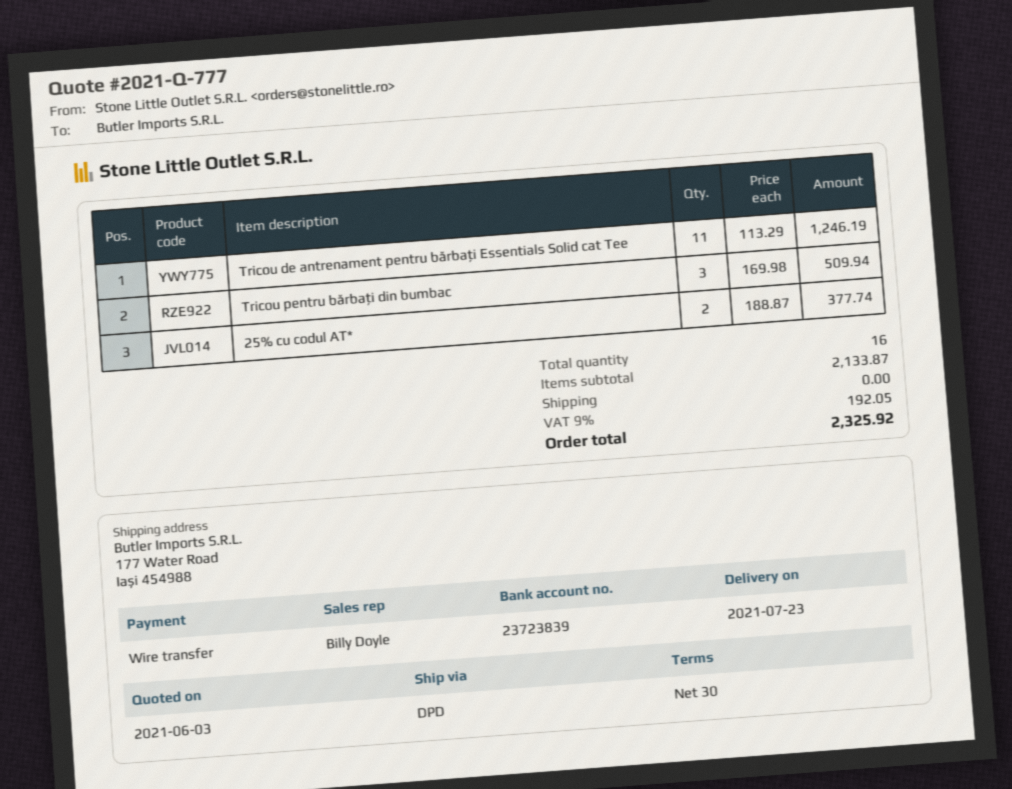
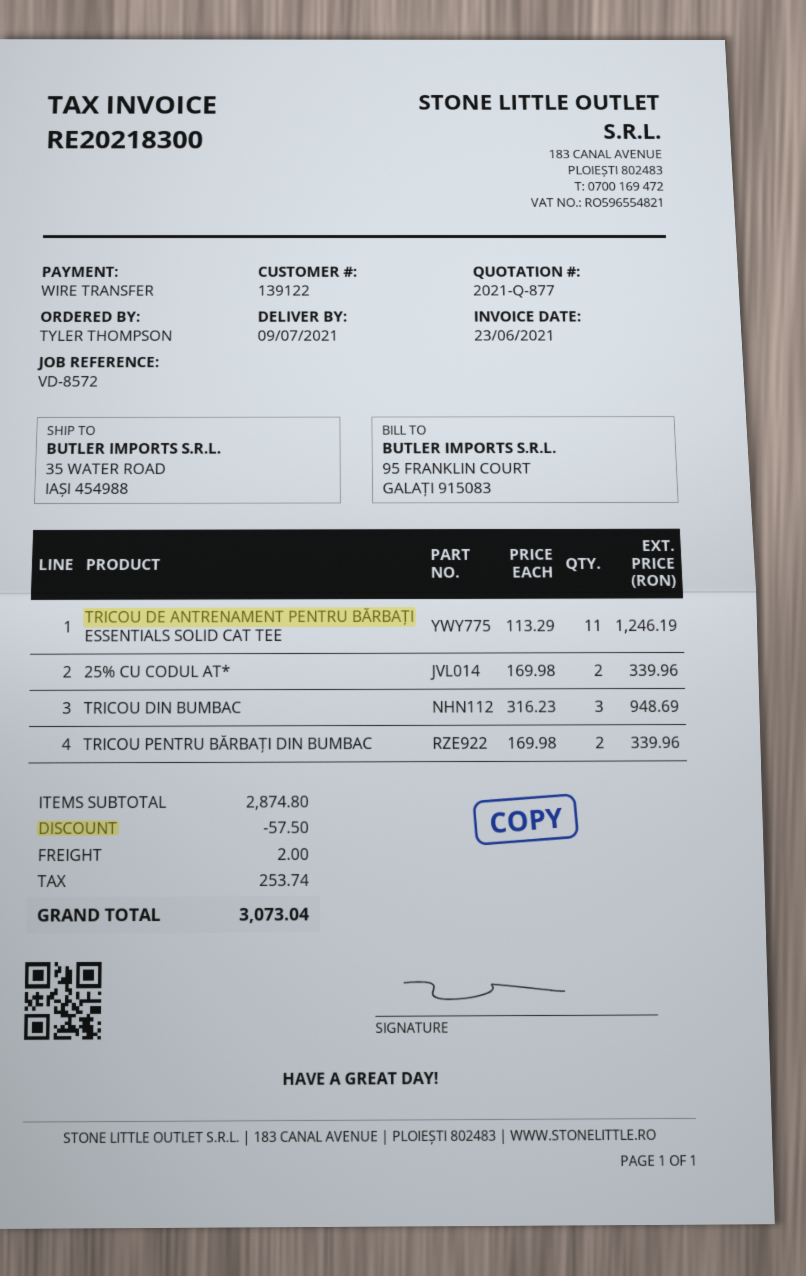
quote number: 2021-Q-777 -> 2021-Q-877
delivery date: 2021-07-23 -> 2021-07-09
ship to: 177 Water Road, Iași 454988 -> 35 WATER ROAD, IAȘI 454988
Tricou pentru bărbați din bumbac: 3 x 169.98 = 509.94 -> 2 x 169.98 = 339.96
25% cu codul AT*: 2 x 188.87 = 377.74 -> 2 x 169.98 = 339.96
TRICOU DIN BUMBAC: none -> 3 x 316.23 = 948.69
subtotal: 2133.87 -> 2874.80
discount: none -> 57.50
shipping: 0.00 -> 2.00
tax: 192.05 -> 253.74
total: 2325.92 -> 3073.04

